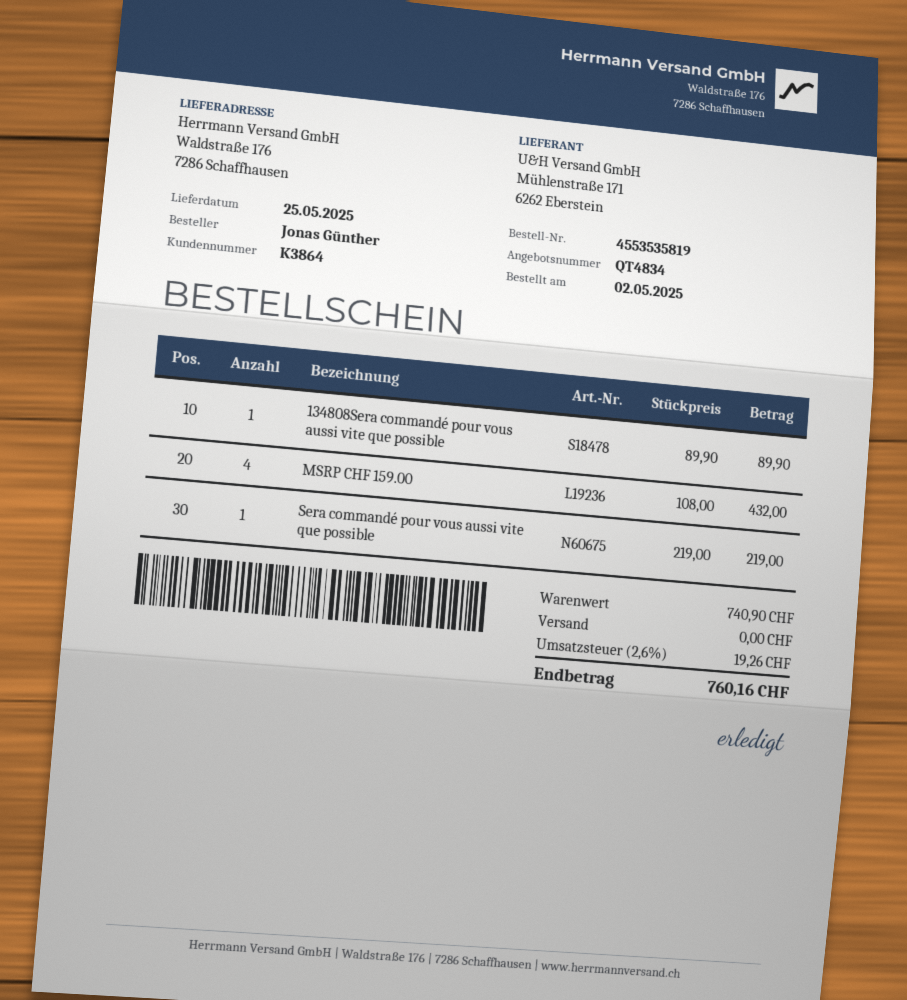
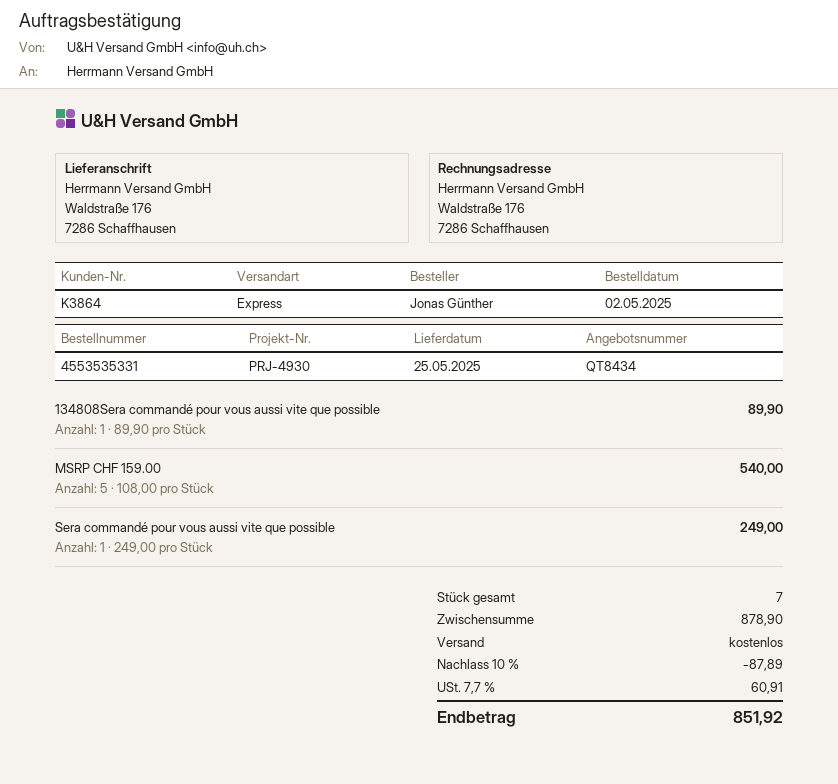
quote number: QT4834 -> QT8434
order number: 4553535819 -> 4553535331
MSRP CHF 159.00: 4 x 108.00 = 432.00 -> 5 x 108.00 = 540.00
Sera commandé pour vous aussi vite que possible: 1 x 219.00 = 219.00 -> 1 x 249.00 = 249.00
subtotal: 740.90 -> 878.90
discount: none -> 10% = 87.89
tax: 2.6% = 19.26 -> 7.7% = 60.91
total: 760.16 -> 851.92

